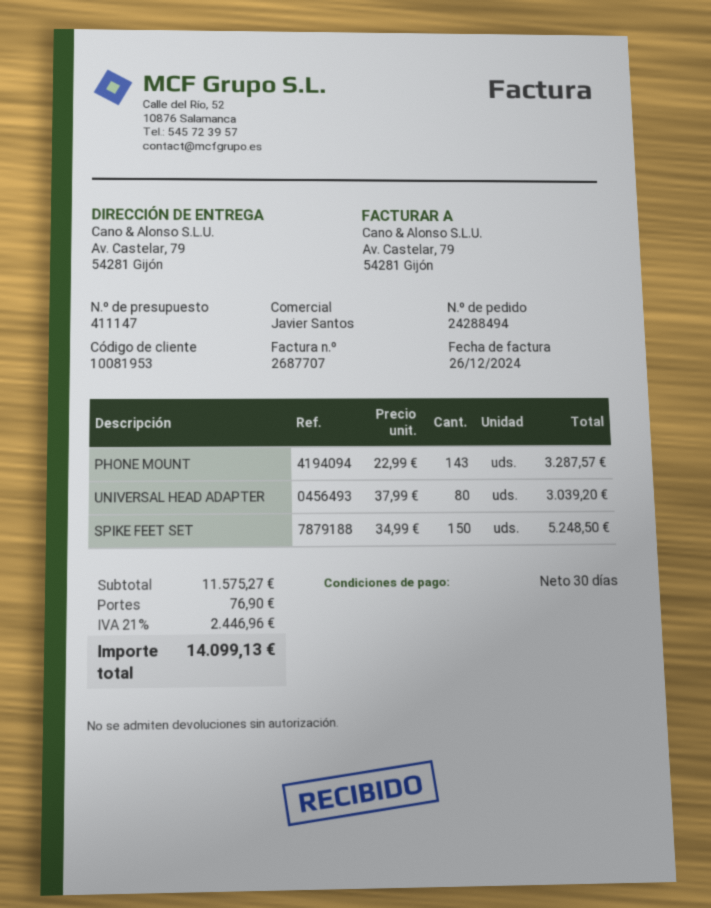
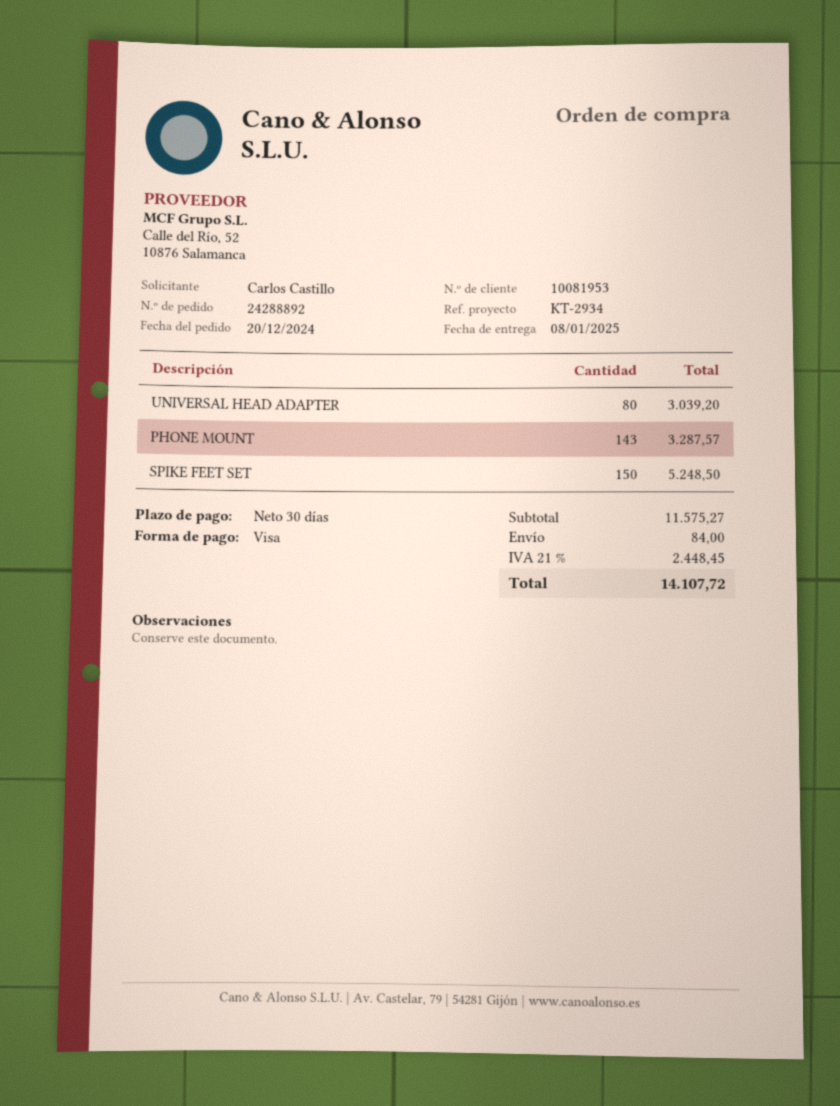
order number: 24288494 -> 24288892
shipping: 76.90 -> 84.00
tax: 21% = 2446.96 -> 21% = 2448.45
total: 14099.13 -> 14107.72

